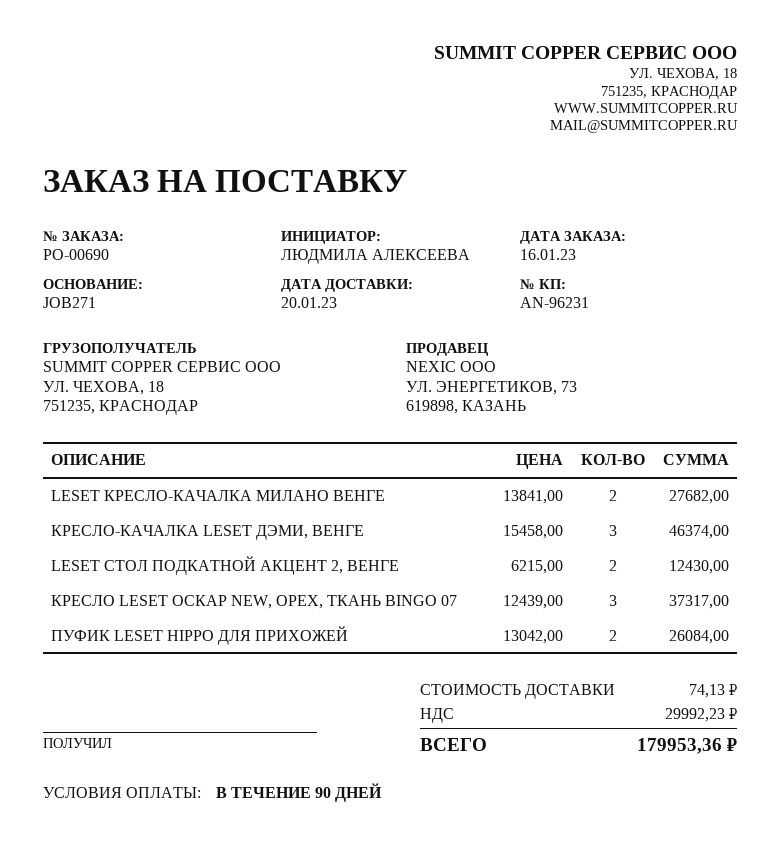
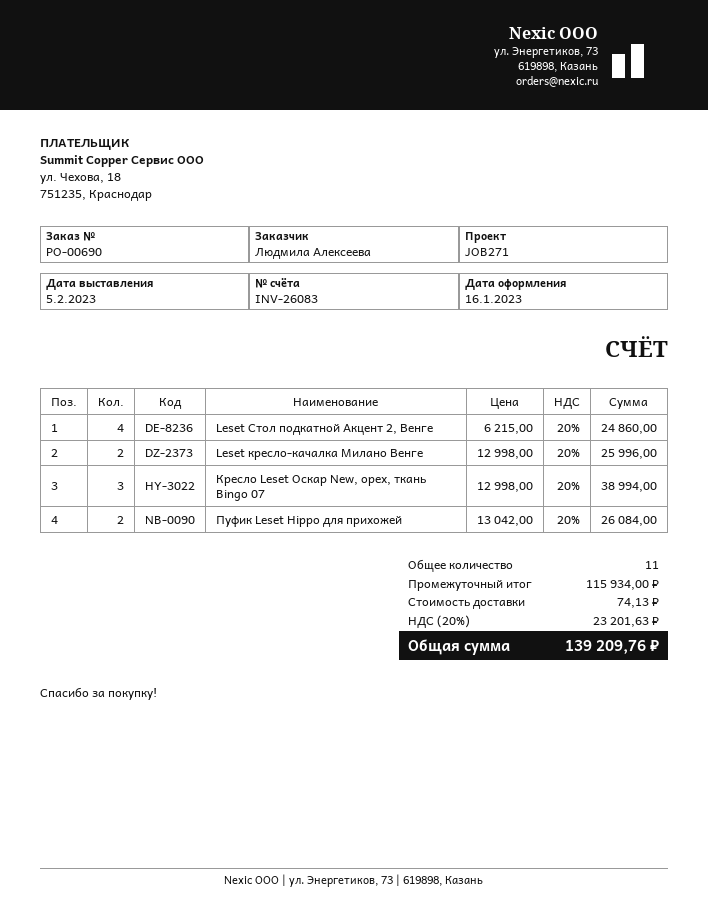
LESET КРЕСЛО-КАЧАЛКА МИЛАНО ВЕНГЕ: 2 x 13841.00 = 27682.00 -> 2 x 12998.00 = 25996.00
КРЕСЛО-КАЧАЛКА LESET ДЭМИ, ВЕНГЕ: 3 x 15458.00 = 46374.00 -> none
LESET СТОЛ ПОДКАТНОЙ АКЦЕНТ 2, ВЕНГЕ: 2 x 6215.00 = 12430.00 -> 4 x 6215.00 = 24860.00
КРЕСЛО LESET ОСКАР NEW, ОРЕХ, ТКАНЬ BINGO 07: 3 x 12439.00 = 37317.00 -> 3 x 12998.00 = 38994.00
tax: 29992.23 -> 23201.63
total: 179953.36 -> 139209.76

